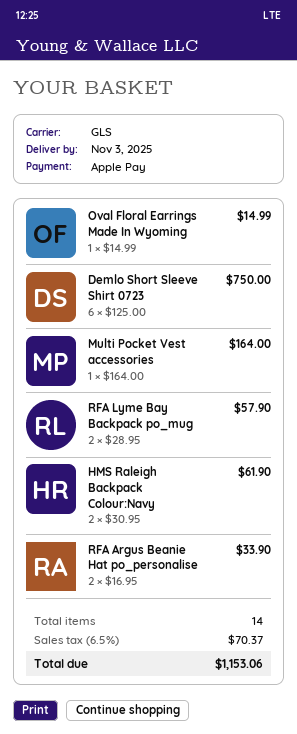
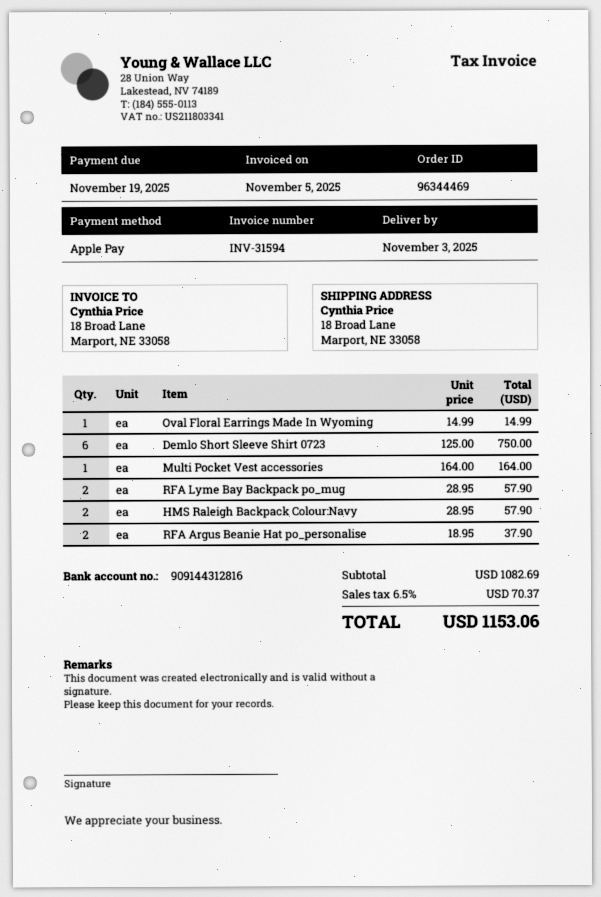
HMS Raleigh Backpack Colour:Navy: 2 x 30.95 = 61.90 -> 2 x 28.95 = 57.90
RFA Argus Beanie Hat po_personalise: 2 x 16.95 = 33.90 -> 2 x 18.95 = 37.90

